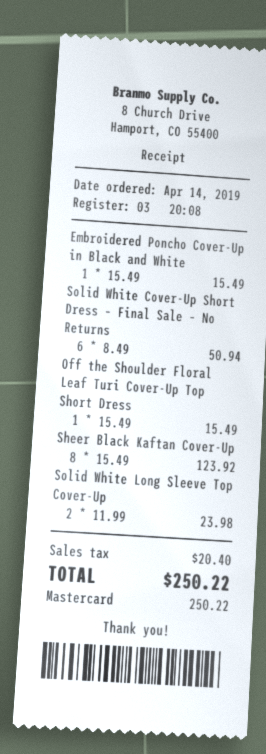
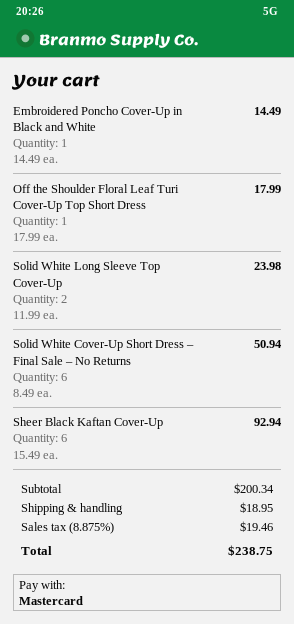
Embroidered Poncho Cover-Up in Black and White: 1 x 15.49 = 15.49 -> 1 x 14.49 = 14.49
Off the Shoulder Floral Leaf Turi Cover-Up Top Short Dress: 1 x 15.49 = 15.49 -> 1 x 17.99 = 17.99
Sheer Black Kaftan Cover-Up: 8 x 15.49 = 123.92 -> 6 x 15.49 = 92.94
shipping: none -> 18.95
tax: 20.40 -> 19.46
total: 250.22 -> 238.75

